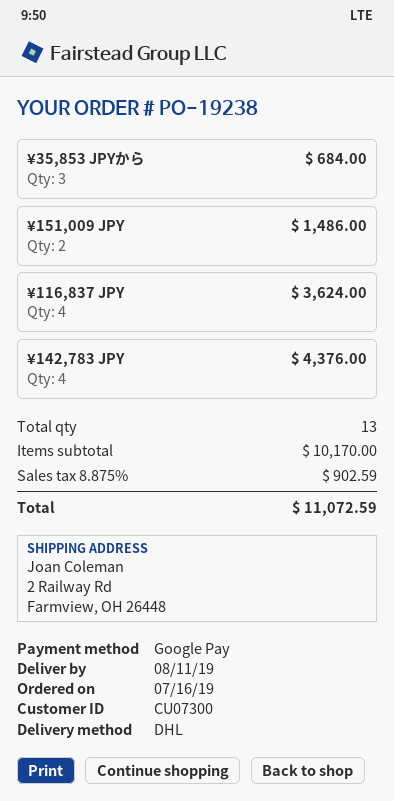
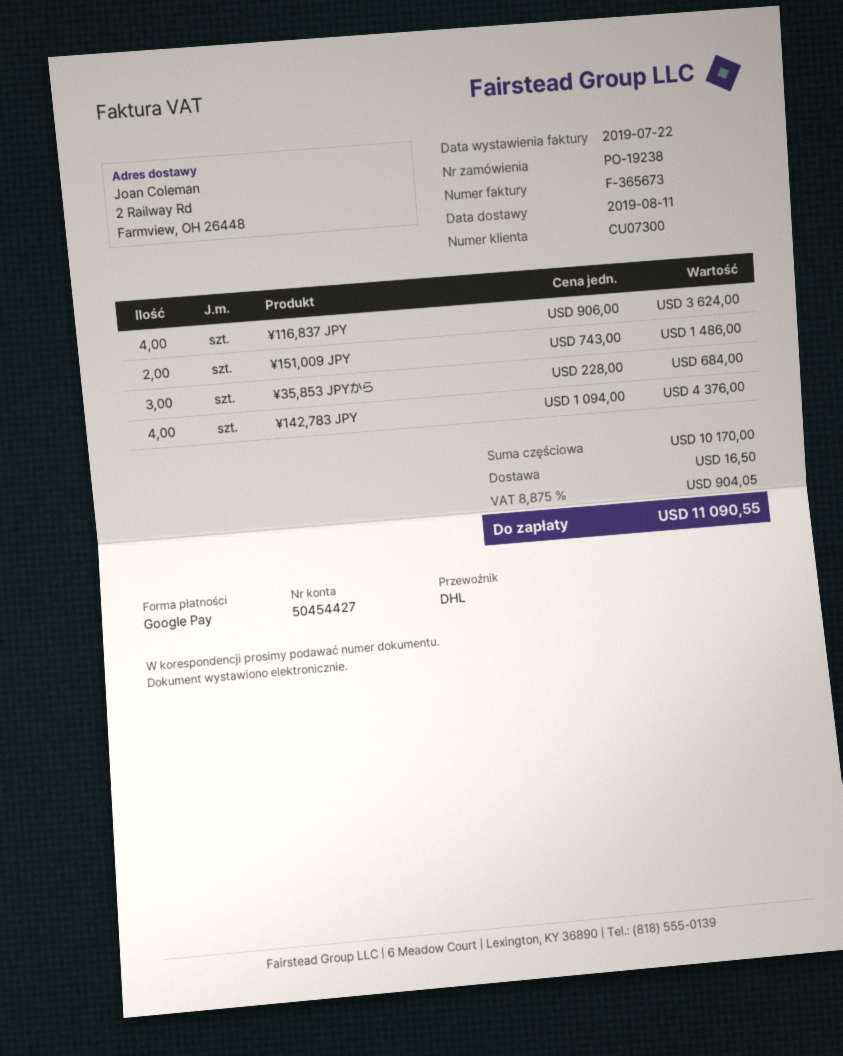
shipping: none -> 16.50
tax: 8.875% = 902.59 -> 8.875% = 904.05
total: 11072.59 -> 11090.55

